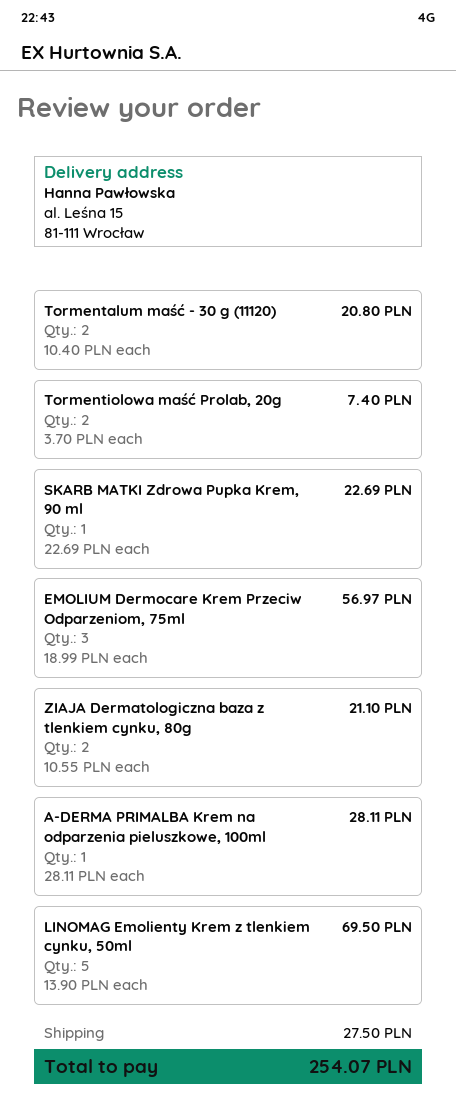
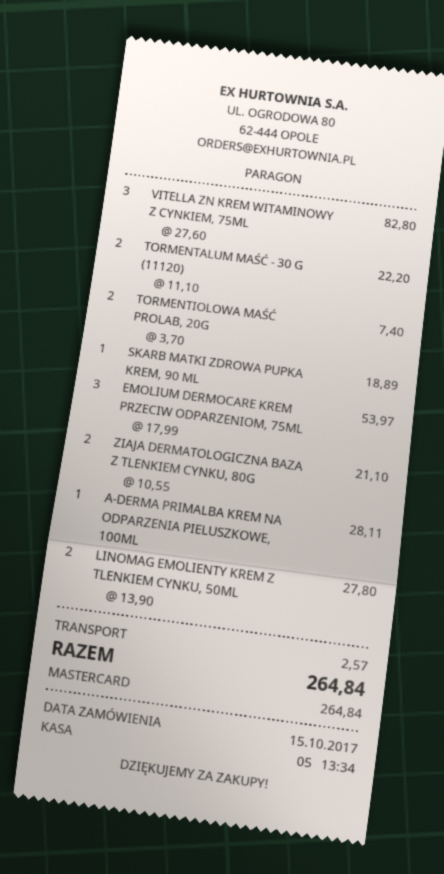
Tormentalum maść - 30 g (11120): 2 x 10.40 = 20.80 -> 2 x 11.10 = 22.20
SKARB MATKI Zdrowa Pupka Krem, 90 ml: 1 x 22.69 = 22.69 -> 1 x 18.89 = 18.89
EMOLIUM Dermocare Krem Przeciw Odparzeniom, 75ml: 3 x 18.99 = 56.97 -> 3 x 17.99 = 53.97
LINOMAG Emolienty Krem z tlenkiem cynku, 50ml: 5 x 13.90 = 69.50 -> 2 x 13.90 = 27.80
VITELLA ZN KREM WITAMINOWY Z CYNKIEM, 75ML: none -> 3 x 27.60 = 82.80
shipping: 27.50 -> 2.57
total: 254.07 -> 264.84

